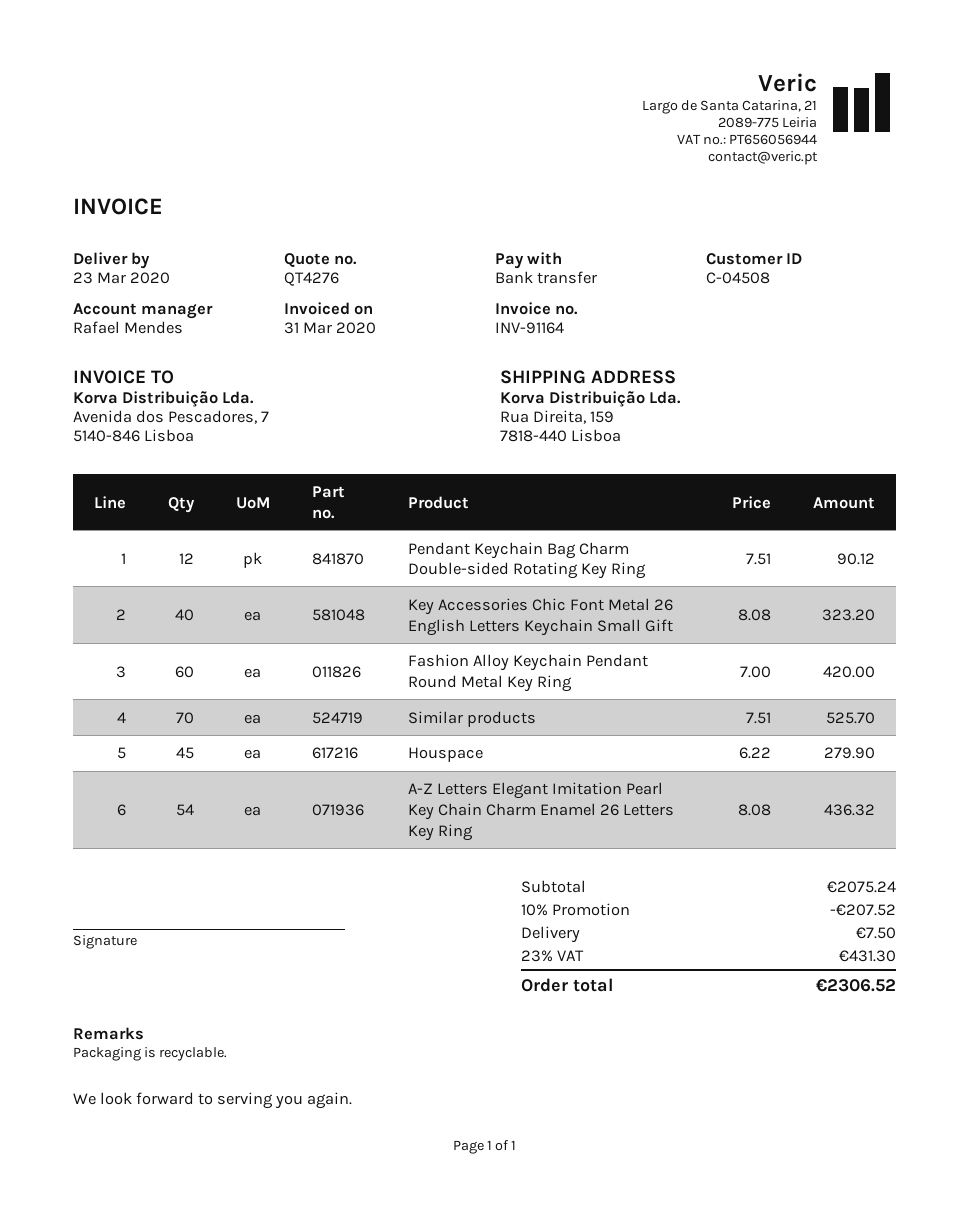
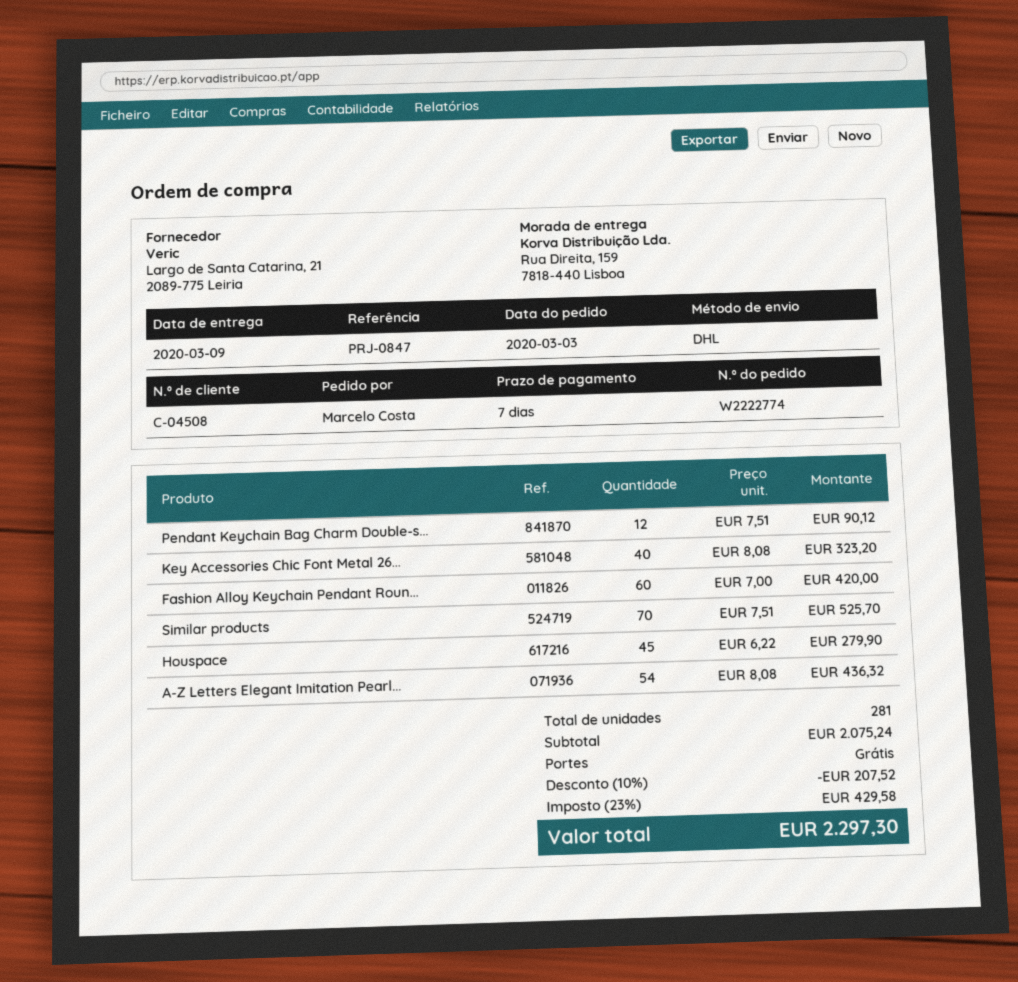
delivery date: 2020-03-23 -> 2020-03-09
shipping: 7.50 -> 0.00
tax: 23% = 431.30 -> 23% = 429.58
total: 2306.52 -> 2297.30

